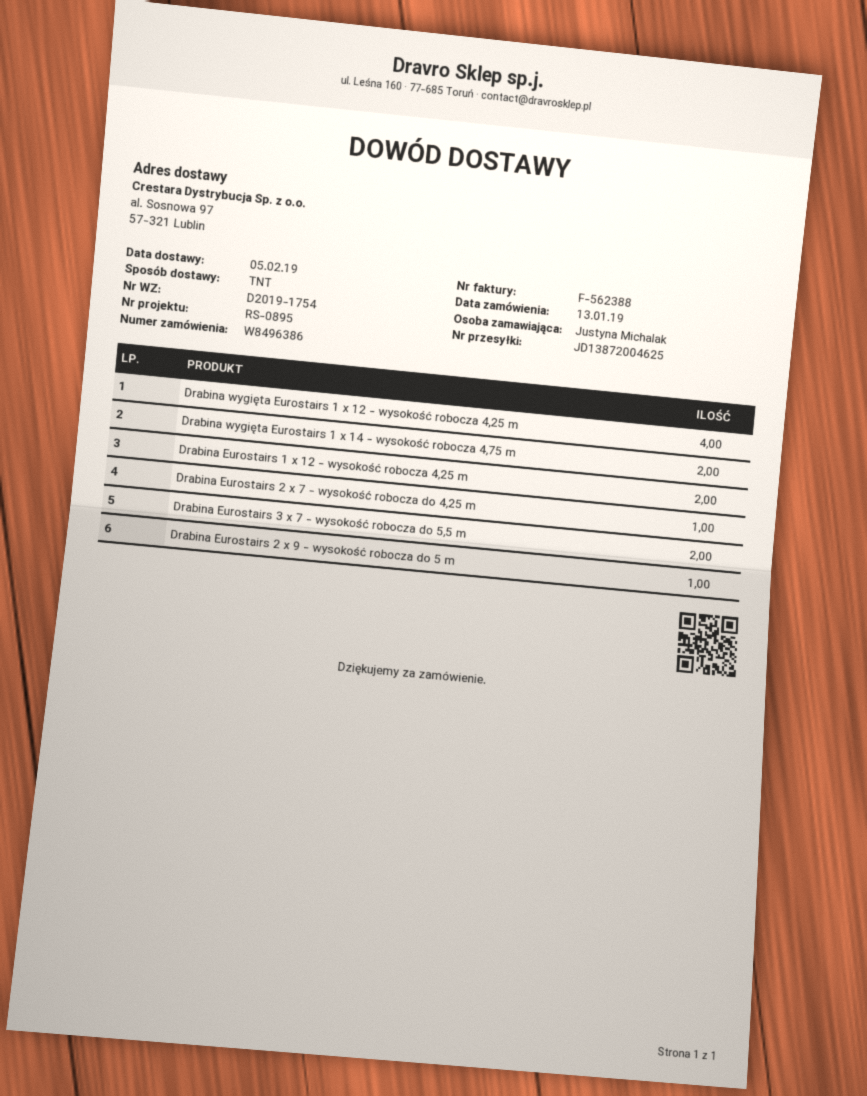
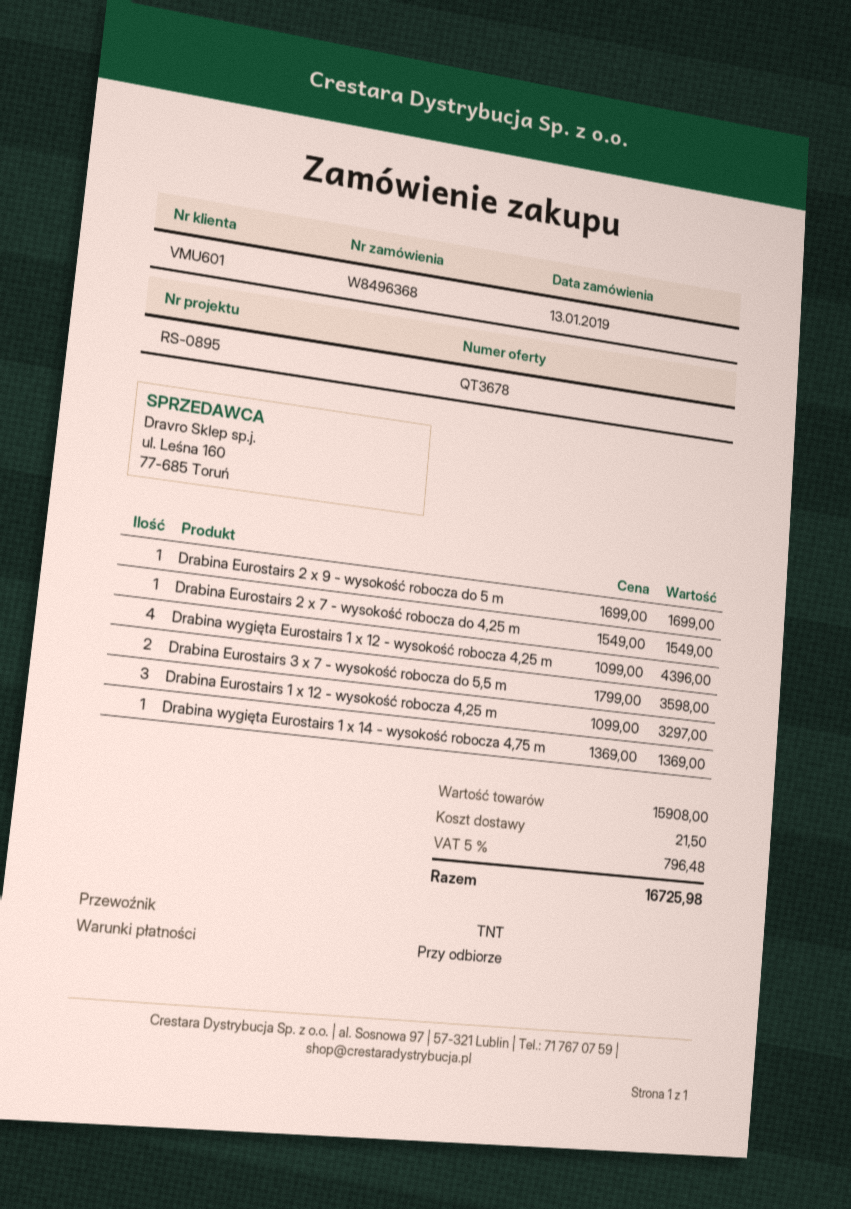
order number: W8496386 -> W8496368
Drabina wygięta Eurostairs 1 x 14 - wysokość robocza 4,75 m: 2 -> 1
Drabina Eurostairs 1 x 12 - wysokość robocza 4,25 m: 2 -> 3

